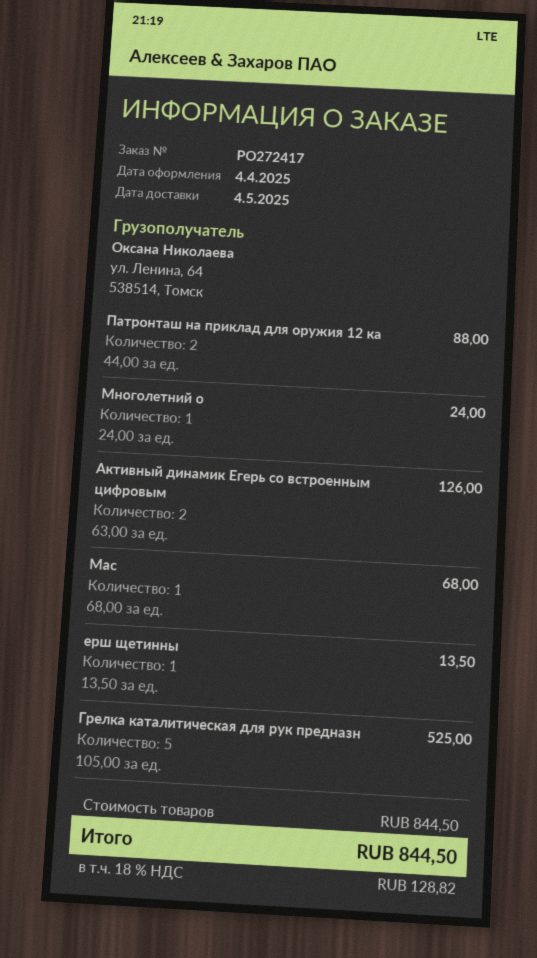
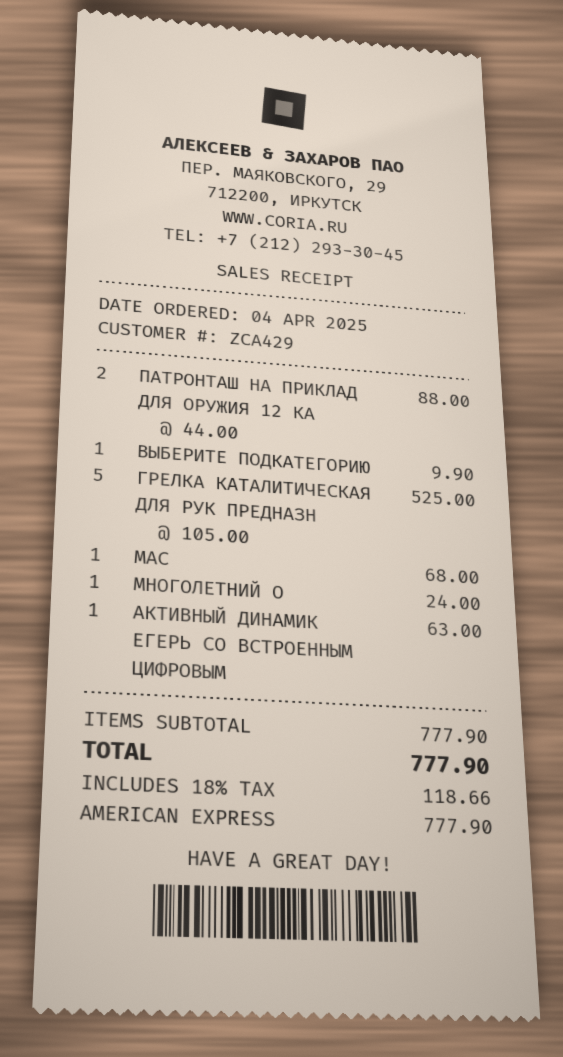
Активный динамик Егерь со встроенным цифровым: 2 x 63.00 = 126.00 -> 1 x 63.00 = 63.00
ерш щетинны: 1 x 13.50 = 13.50 -> none
ВЫБЕРИТЕ ПОДКАТЕГОРИЮ: none -> 1 x 9.90 = 9.90
subtotal: 844.50 -> 777.90
tax: 18% = 128.82 -> 18% = 118.66
total: 844.50 -> 777.90

